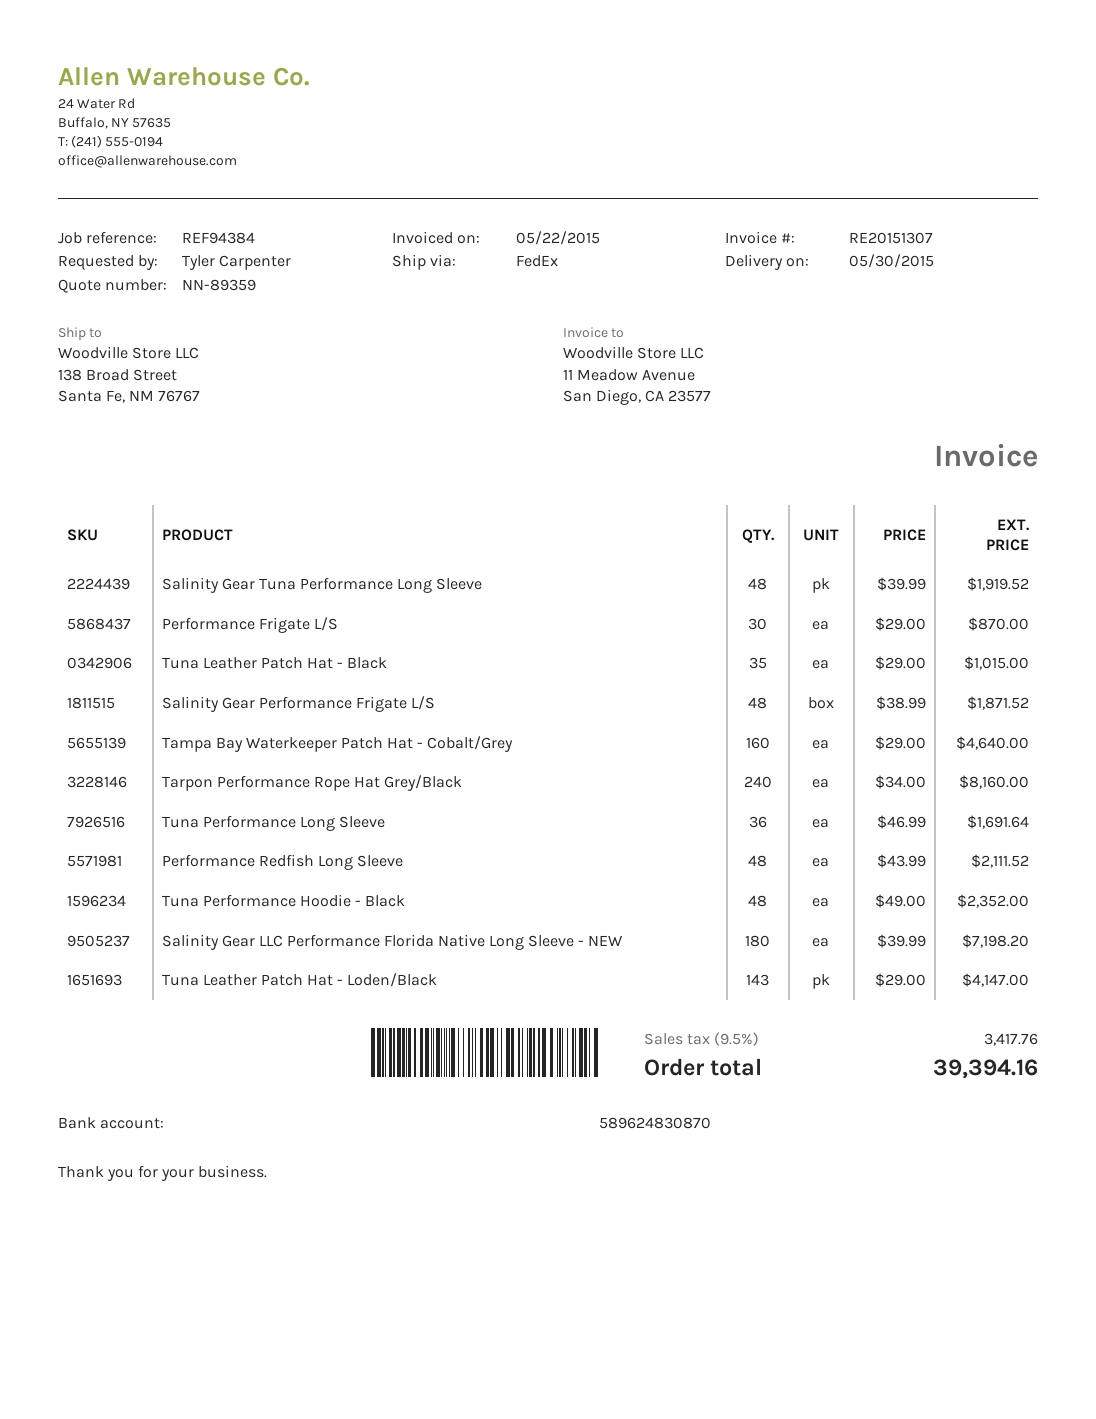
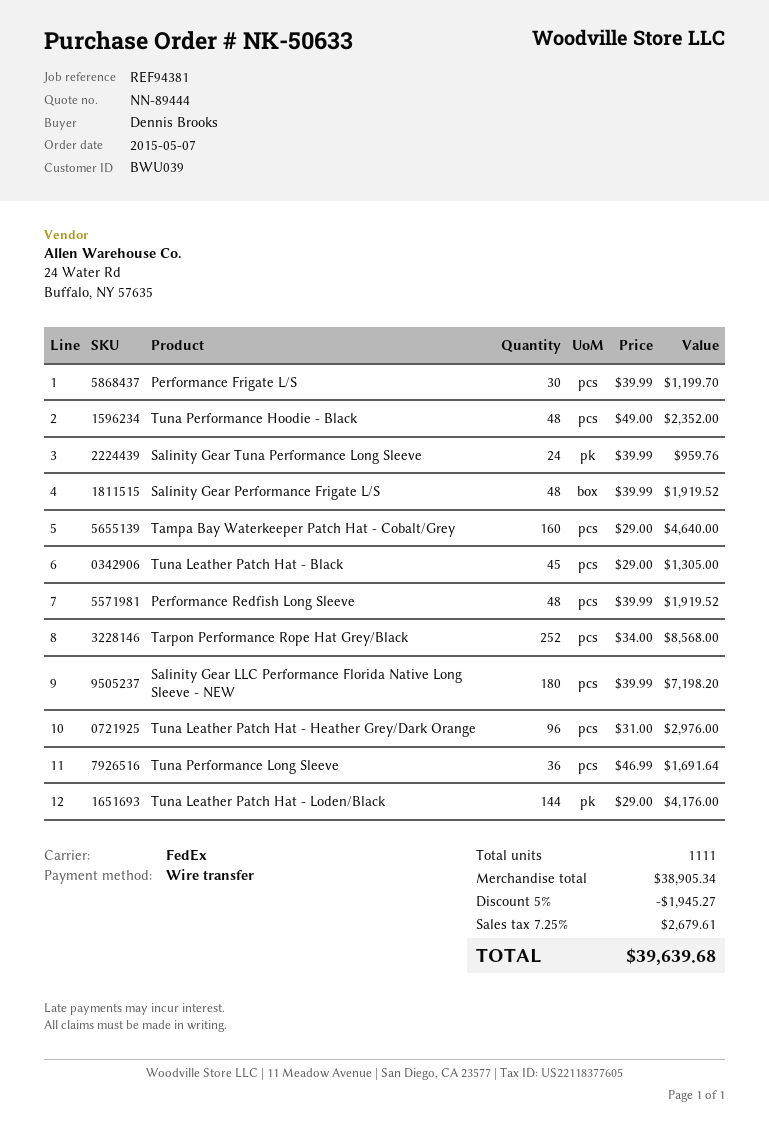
quote number: NN-89359 -> NN-89444
reference: REF94384 -> REF94381
ordered by: Tyler Carpenter -> Dennis Brooks
Salinity Gear Tuna Performance Long Sleeve: 48 x 39.99 = 1919.52 -> 24 x 39.99 = 959.76
Performance Frigate L/S: 30 x 29.00 = 870.00 -> 30 x 39.99 = 1199.70
Tuna Leather Patch Hat - Black: 35 x 29.00 = 1015.00 -> 45 x 29.00 = 1305.00
Salinity Gear Performance Frigate L/S: 48 x 38.99 = 1871.52 -> 48 x 39.99 = 1919.52
Tarpon Performance Rope Hat Grey/Black: 240 x 34.00 = 8160.00 -> 252 x 34.00 = 8568.00
Performance Redfish Long Sleeve: 48 x 43.99 = 2111.52 -> 48 x 39.99 = 1919.52
Tuna Leather Patch Hat - Loden/Black: 143 x 29.00 = 4147.00 -> 144 x 29.00 = 4176.00
Tuna Leather Patch Hat - Heather Grey/Dark Orange: none -> 96 x 31.00 = 2976.00
discount: none -> 5% = 1945.27
tax: 9.5% = 3417.76 -> 7.25% = 2679.61
total: 39394.16 -> 39639.68

